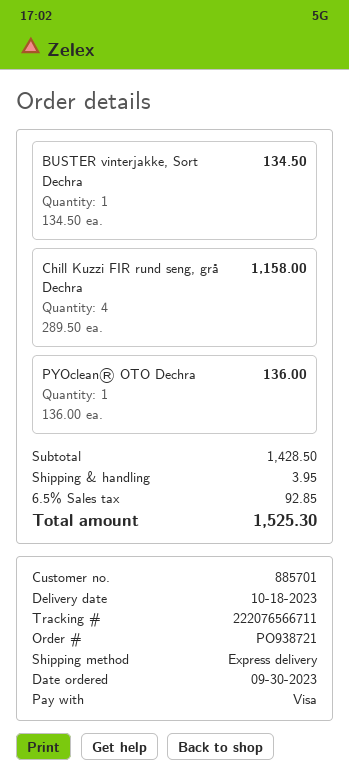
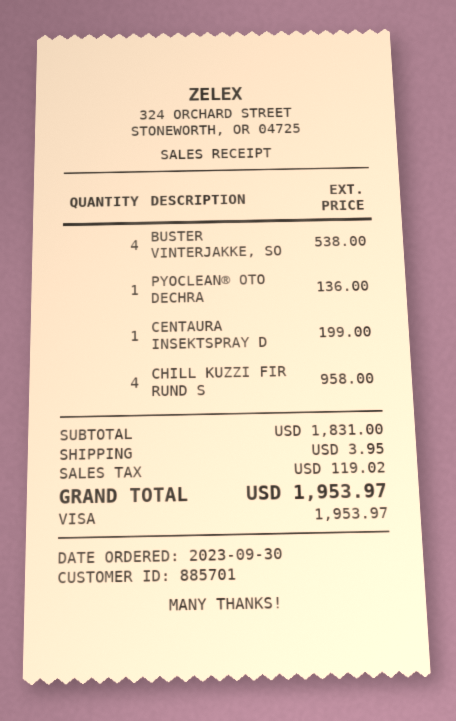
BUSTER vinterjakke, Sort Dechra: 1 for 134.50 -> 4 for 538.00
Chill Kuzzi FIR rund seng, grå Dechra: 4 for 1158.00 -> 4 for 958.00
CENTAURA INSEKTSPRAY D: none -> 1 for 199.00
subtotal: 1428.50 -> 1831.00
tax: 92.85 -> 119.02
total: 1525.30 -> 1953.97

